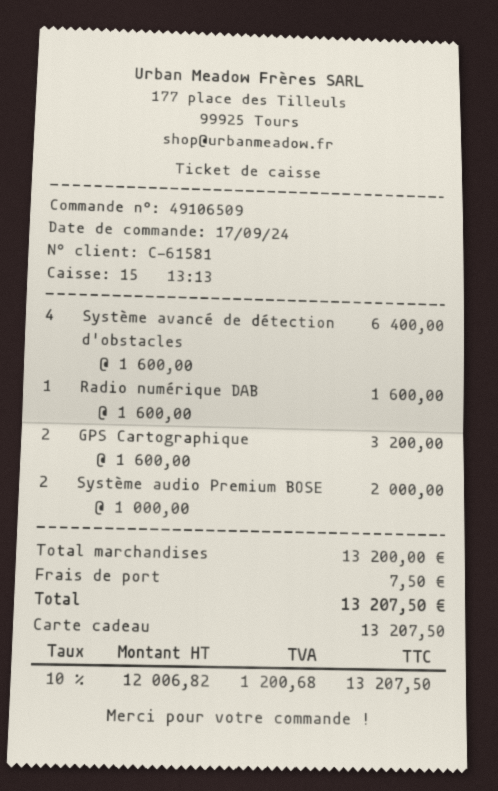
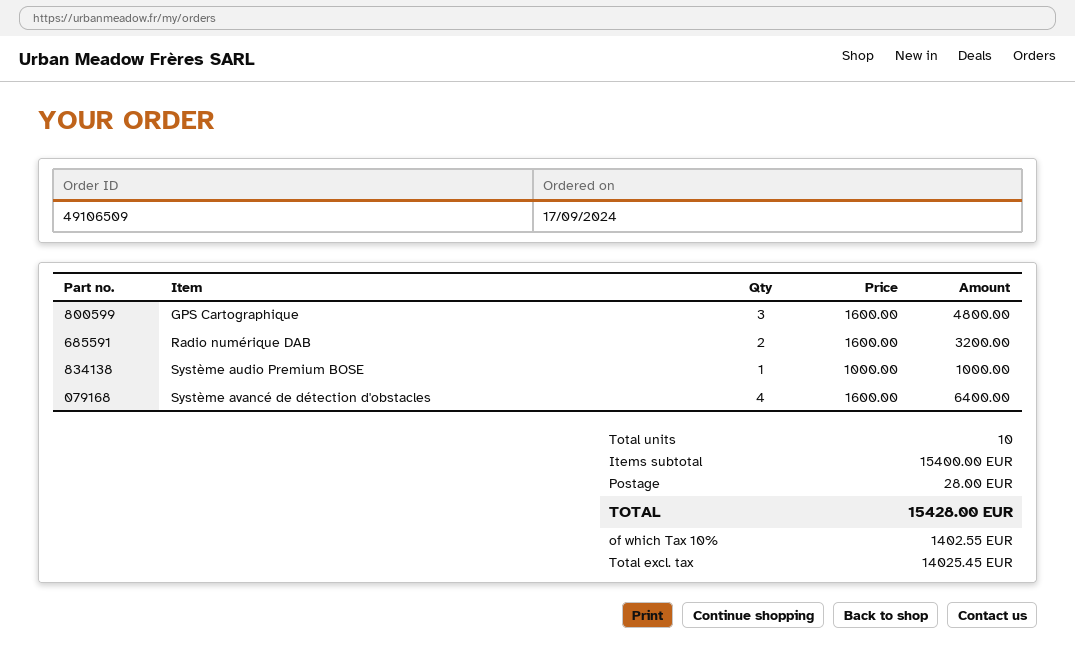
Radio numérique DAB: 1 x 1600.00 = 1600.00 -> 2 x 1600.00 = 3200.00
GPS Cartographique: 2 x 1600.00 = 3200.00 -> 3 x 1600.00 = 4800.00
Système audio Premium BOSE: 2 x 1000.00 = 2000.00 -> 1 x 1000.00 = 1000.00
subtotal: 13200.00 -> 15400.00
shipping: 7.50 -> 28.00
net: 12006.82 -> 14025.45
tax: 10% = 1200.68 -> 10% = 1402.55
total: 13207.50 -> 15428.00

